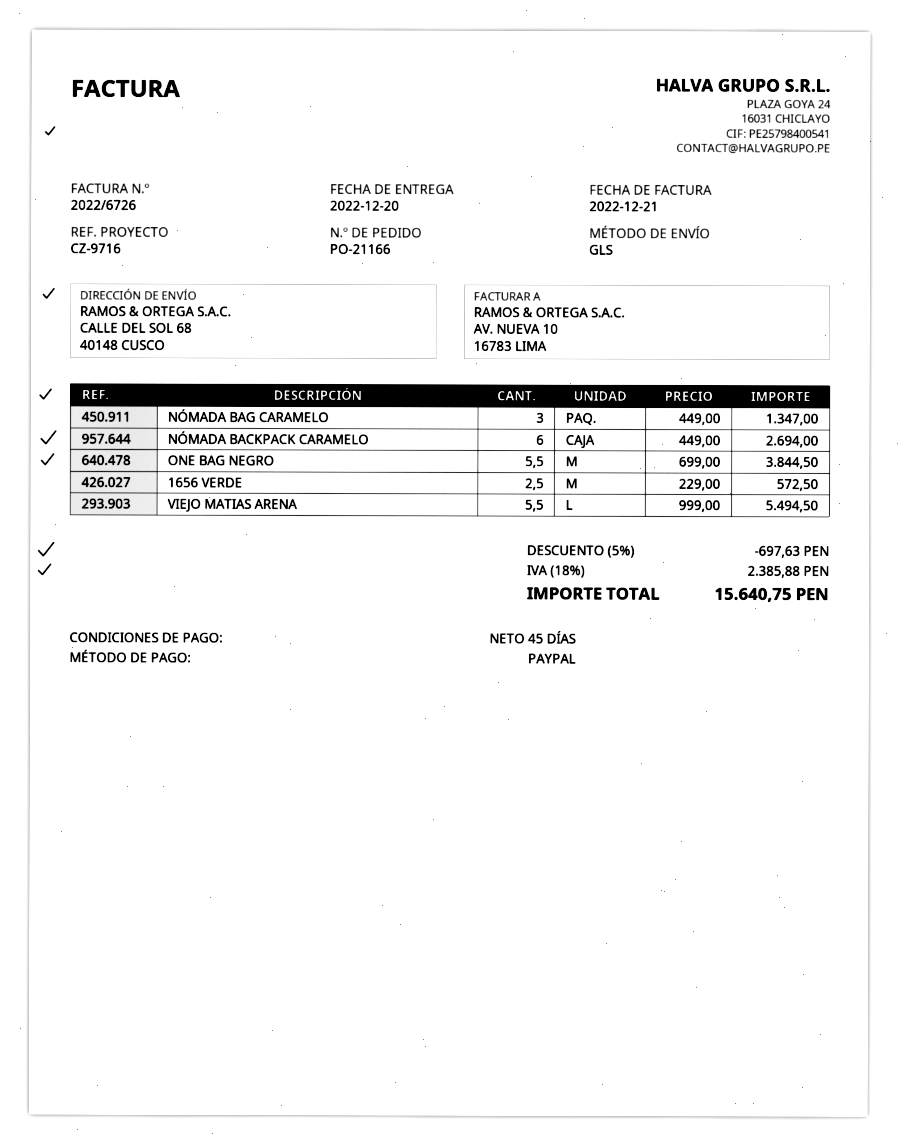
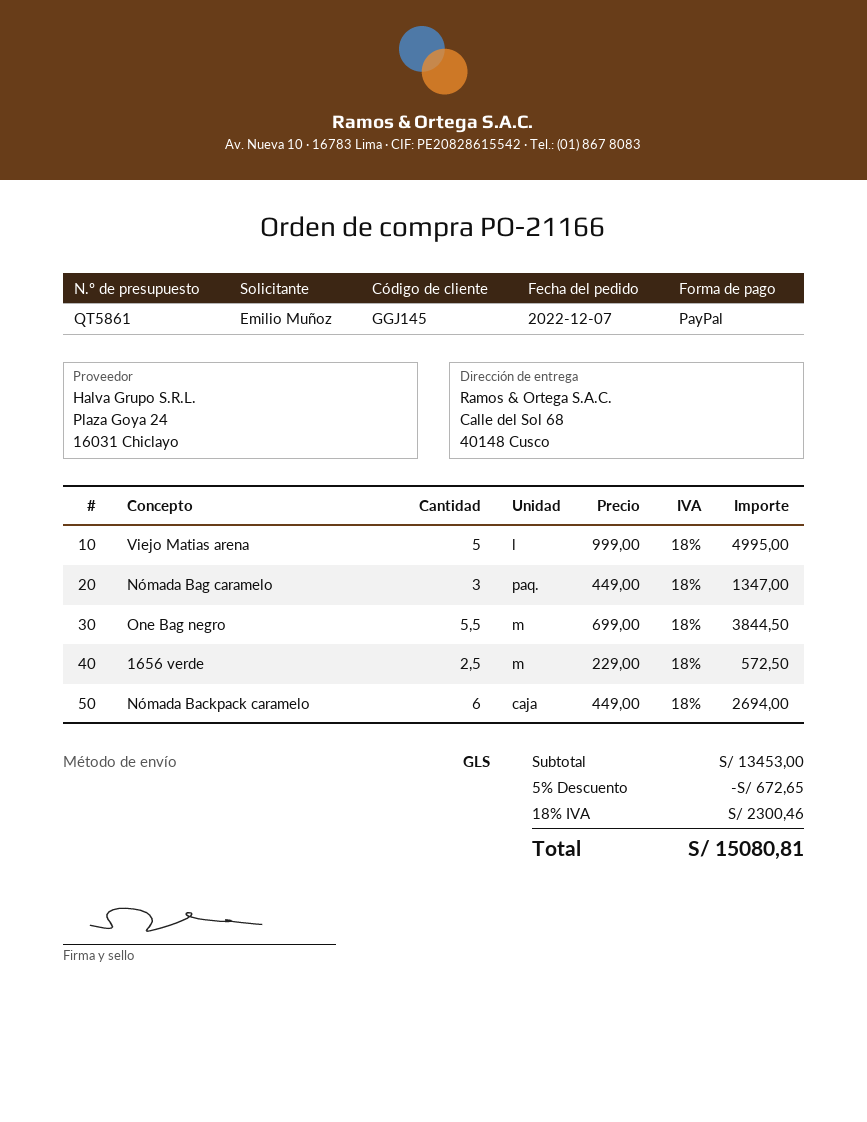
VIEJO MATIAS ARENA: 5.5 x 999.00 = 5494.50 -> 5 x 999.00 = 4995.00
discount: 5% = 697.63 -> 5% = 672.65
tax: 18% = 2385.88 -> 18% = 2300.46
total: 15640.75 -> 15080.81

